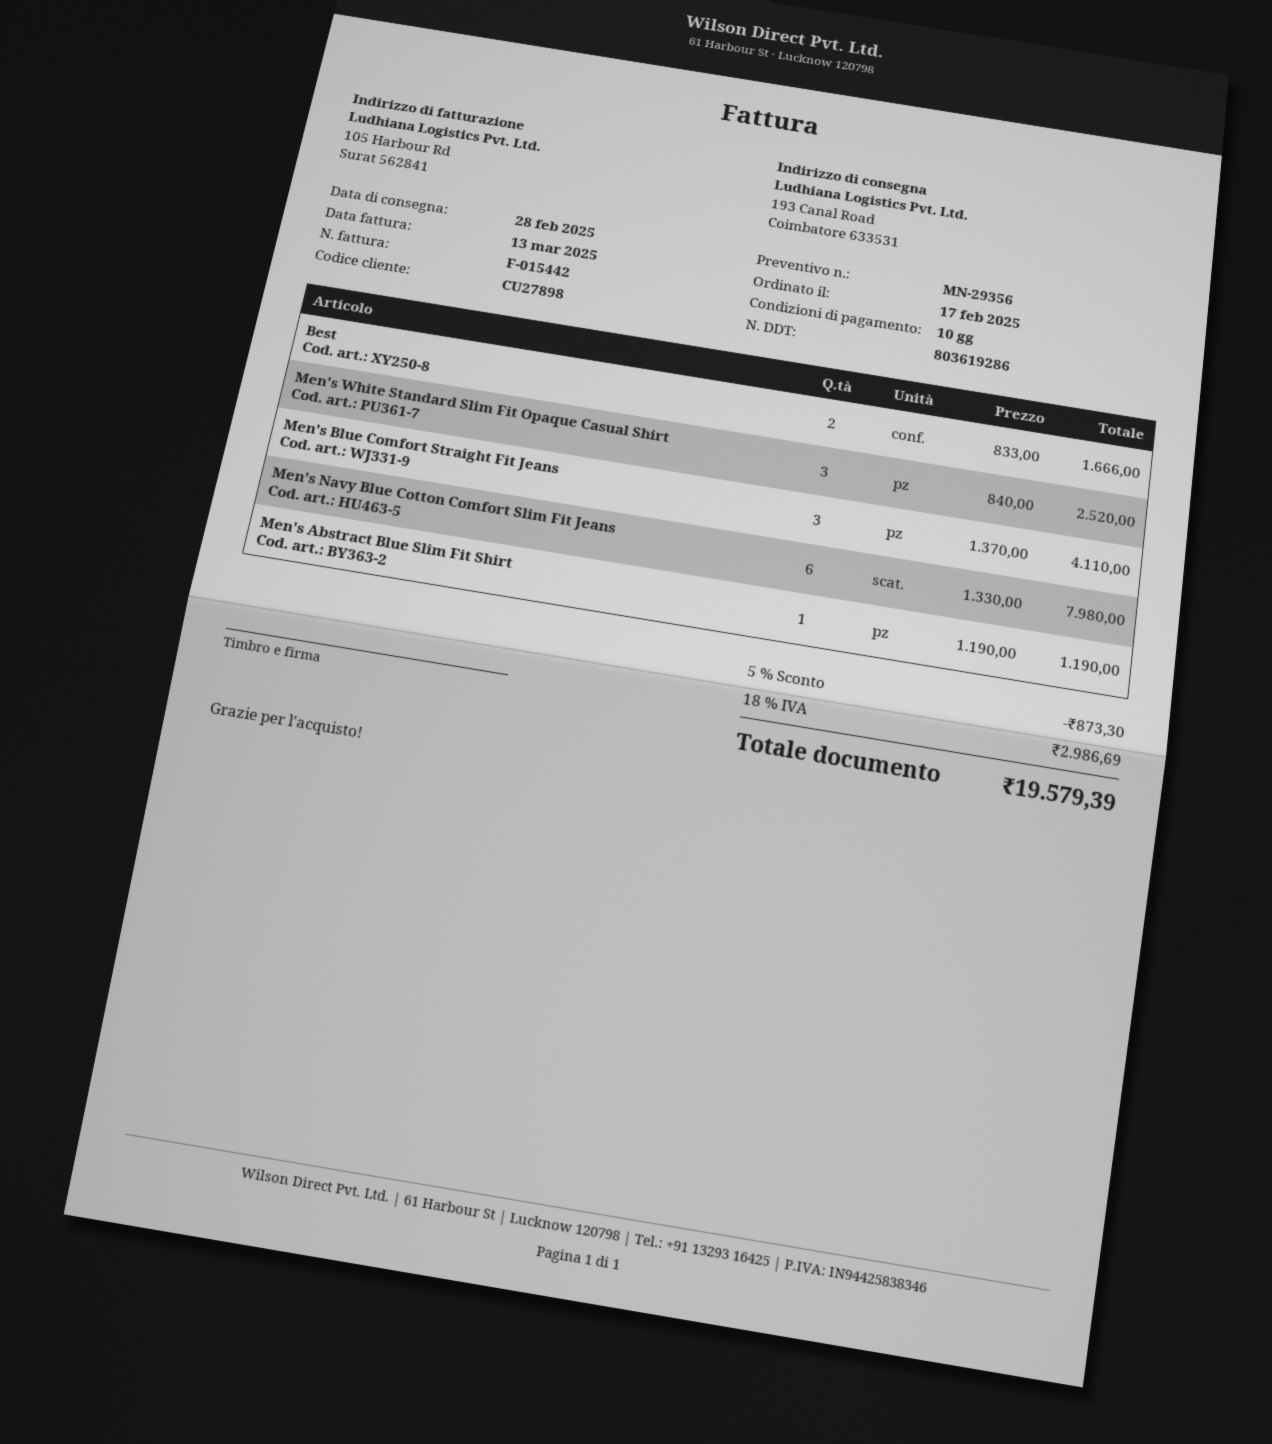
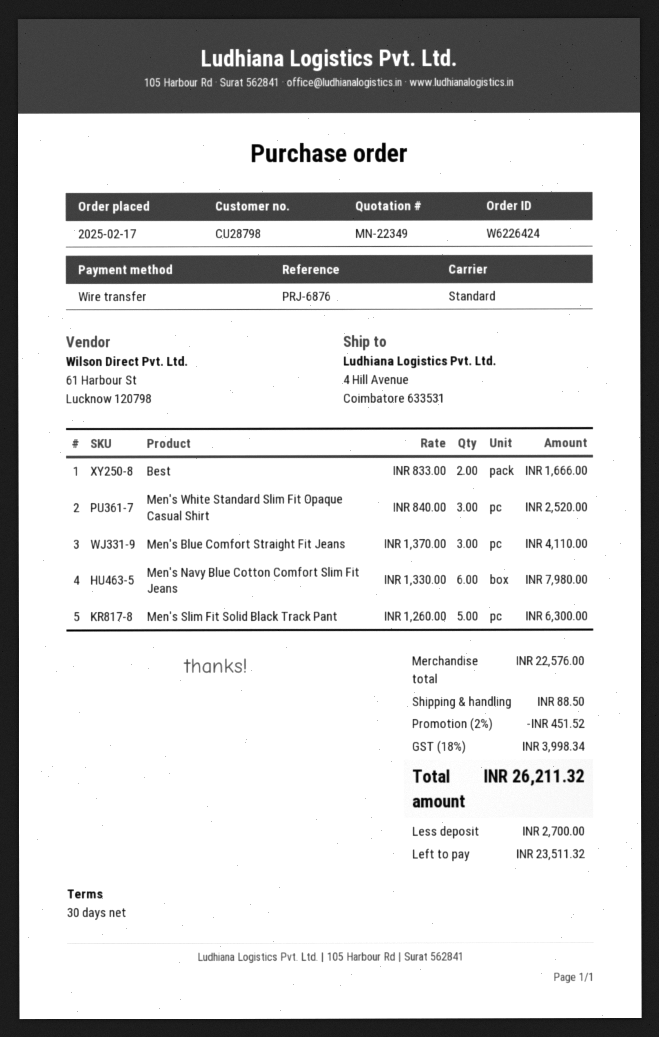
quote number: MN-29356 -> MN-22349
payment terms: 10 days -> 30 days
customer number: CU27898 -> CU28798
ship to: 193 Canal Road, Coimbatore 633531 -> 4 Hill Avenue, Coimbatore 633531
Men's Abstract Blue Slim Fit Shirt: 1 x 1190.00 = 1190.00 -> none
Men's Slim Fit Solid Black Track Pant: none -> 5 x 1260.00 = 6300.00
discount: 5% = 873.30 -> 2% = 451.52
shipping: none -> 88.50
tax: 18% = 2986.69 -> 18% = 3998.34
total: 19579.39 -> 26211.32

